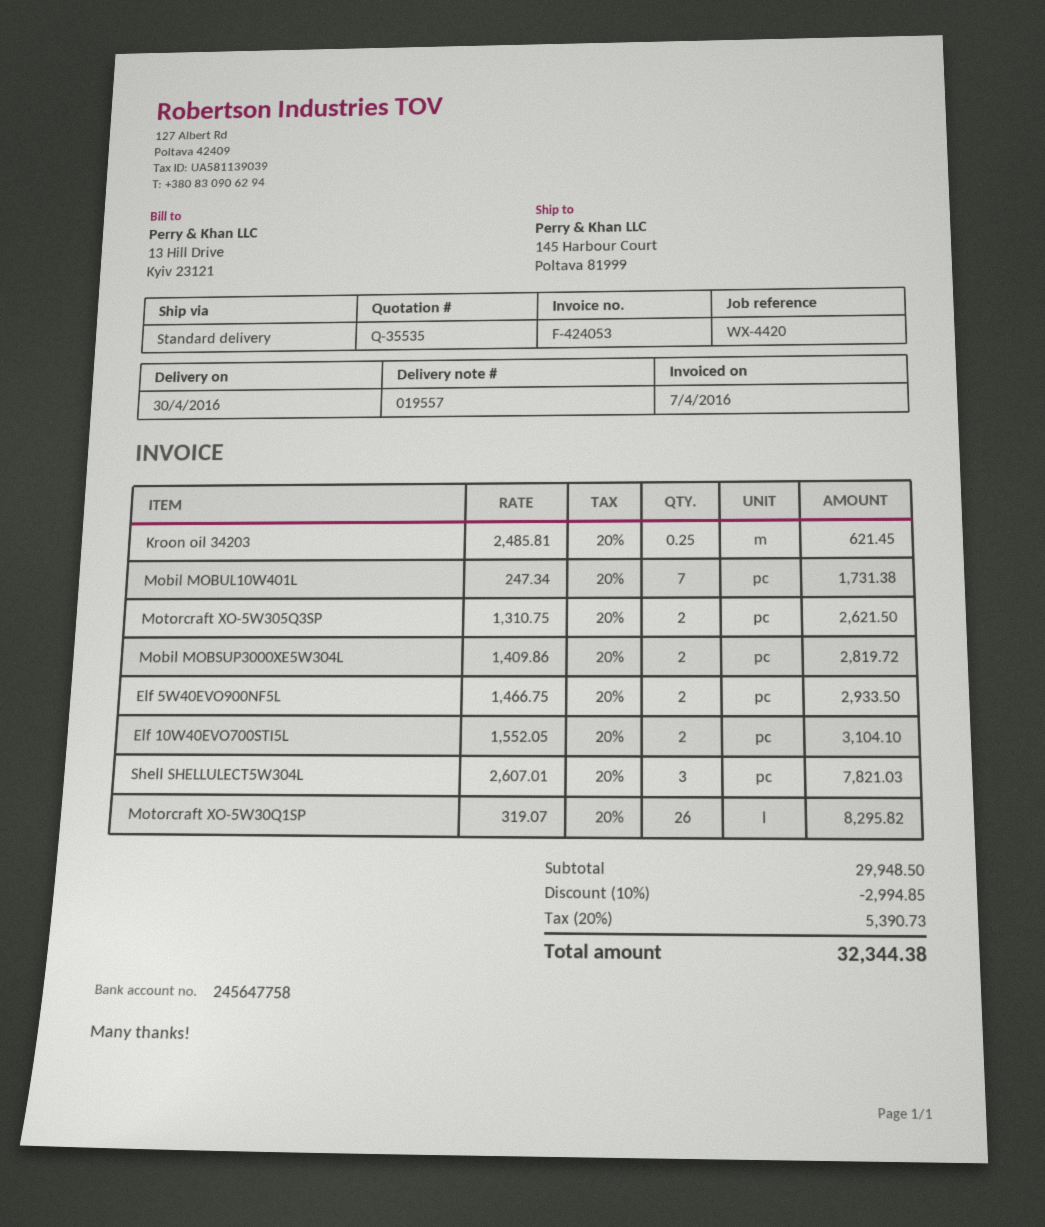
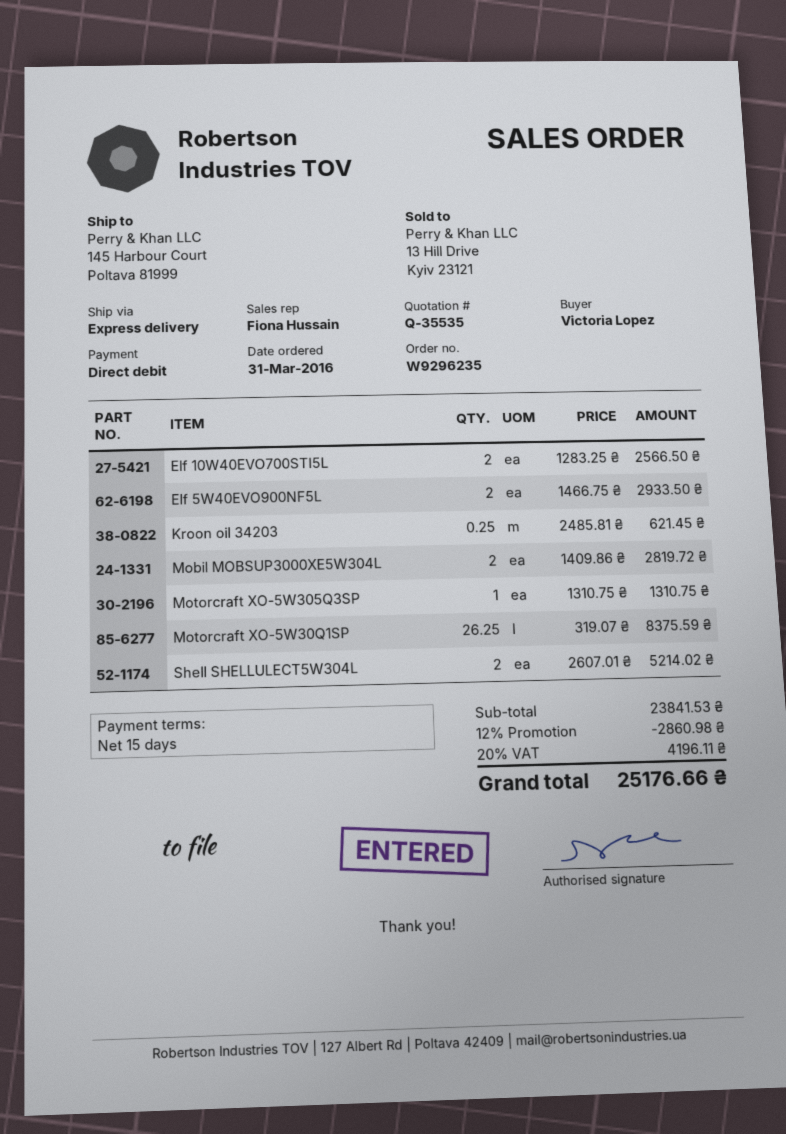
shipping method: standard -> express
Mobil MOBUL10W401L: 7 x 247.34 = 1731.38 -> none
Motorcraft XO-5W305Q3SP: 2 x 1310.75 = 2621.50 -> 1 x 1310.75 = 1310.75
Elf 10W40EVO700STI5L: 2 x 1552.05 = 3104.10 -> 2 x 1283.25 = 2566.50
Shell SHELLULECT5W304L: 3 x 2607.01 = 7821.03 -> 2 x 2607.01 = 5214.02
Motorcraft XO-5W30Q1SP: 26 x 319.07 = 8295.82 -> 26.25 x 319.07 = 8375.59
subtotal: 29948.50 -> 23841.53
discount: 10% = 2994.85 -> 12% = 2860.98
tax: 20% = 5390.73 -> 20% = 4196.11
total: 32344.38 -> 25176.66

